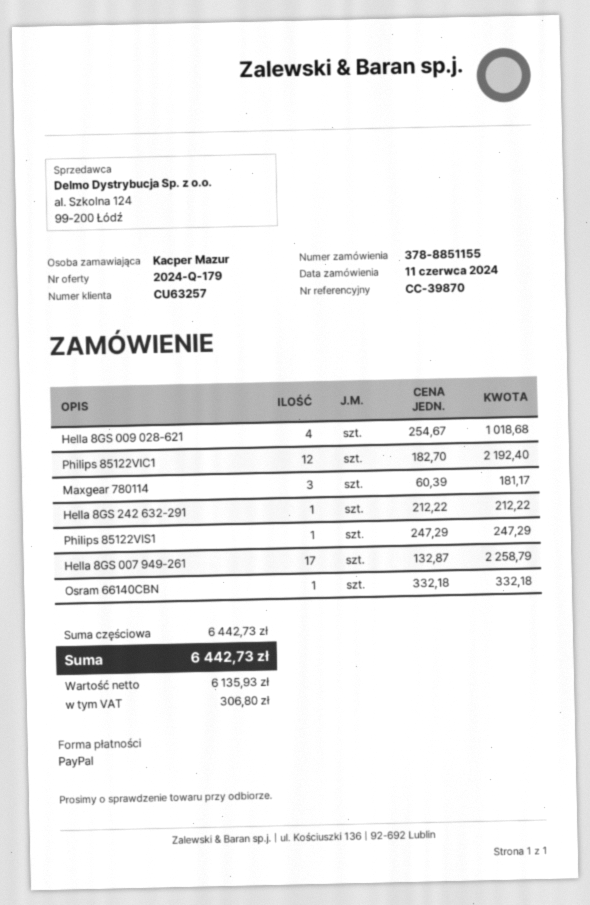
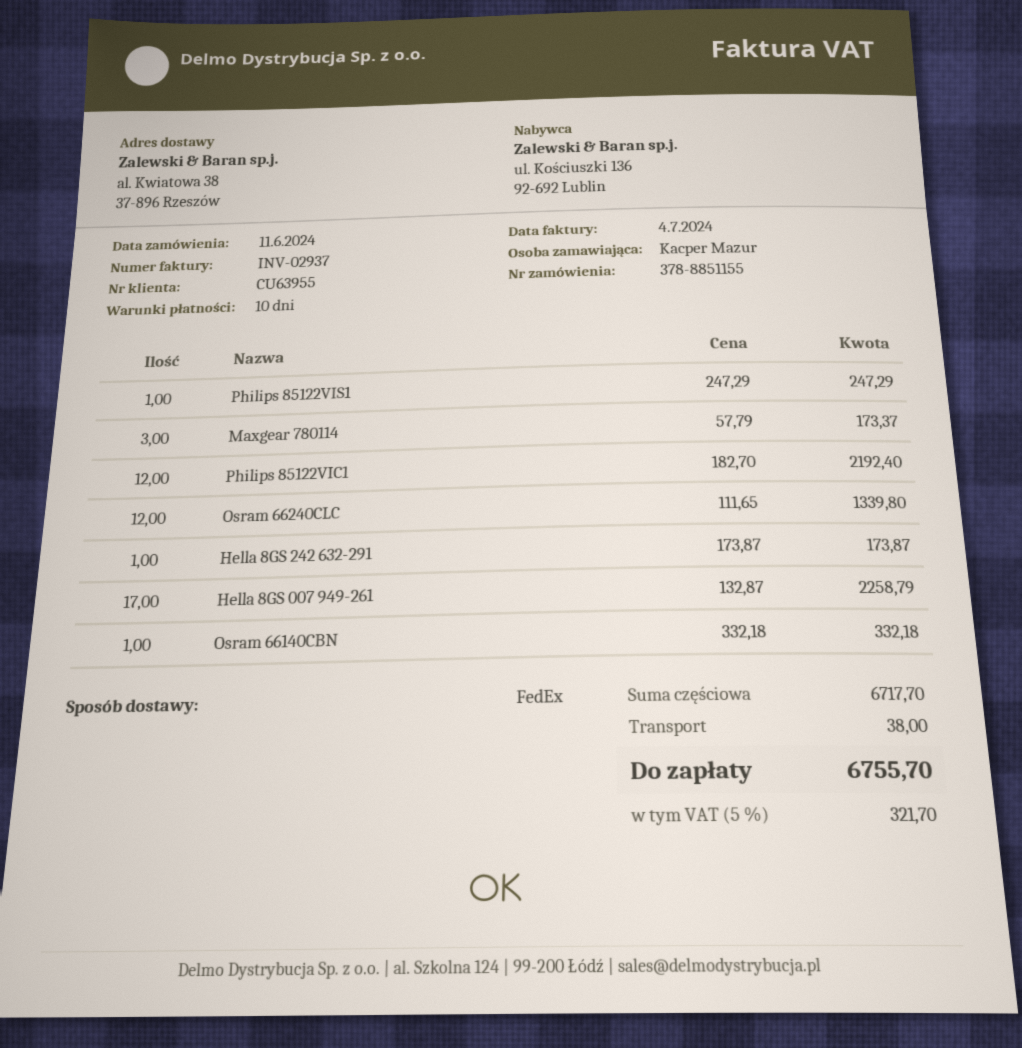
customer number: CU63257 -> CU63955
Hella 8GS 009 028-621: 4 x 254.67 = 1018.68 -> none
Maxgear 780114: 3 x 60.39 = 181.17 -> 3 x 57.79 = 173.37
Hella 8GS 242 632-291: 1 x 212.22 = 212.22 -> 1 x 173.87 = 173.87
Osram 66240CLC: none -> 12 x 111.65 = 1339.80
subtotal: 6442.73 -> 6717.70
shipping: none -> 38.00
tax: 306.80 -> 321.70
total: 6442.73 -> 6755.70

